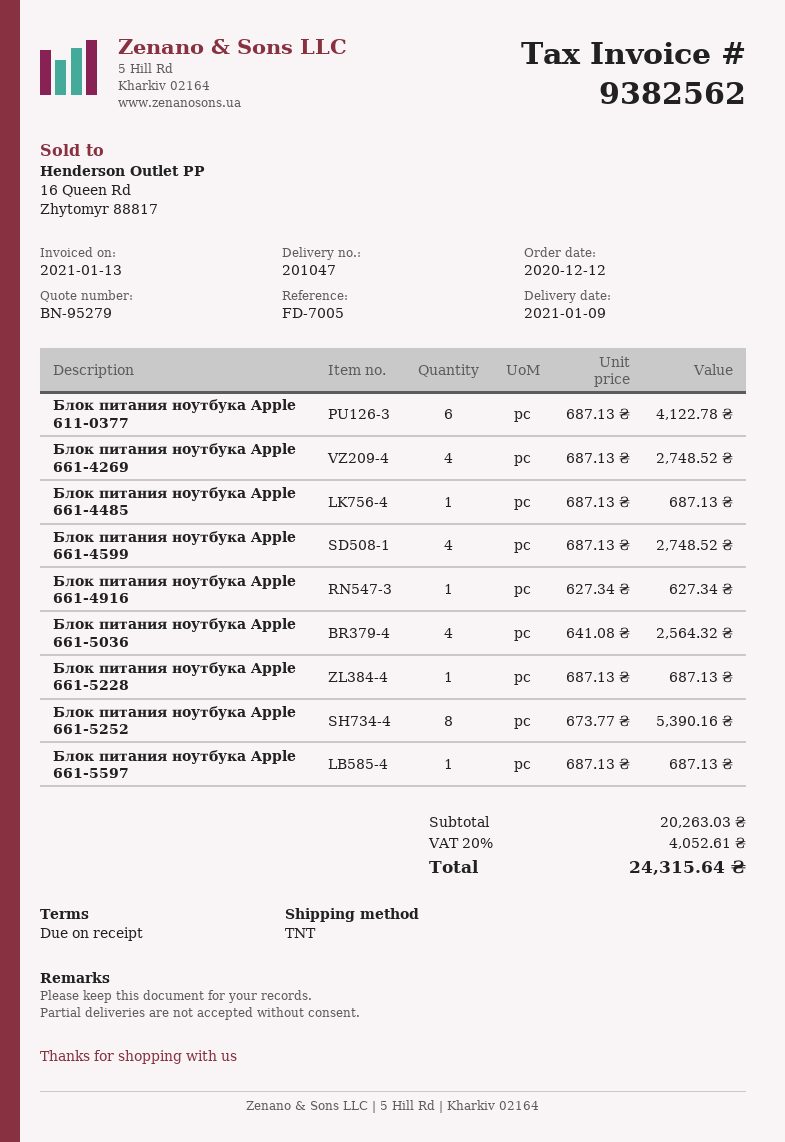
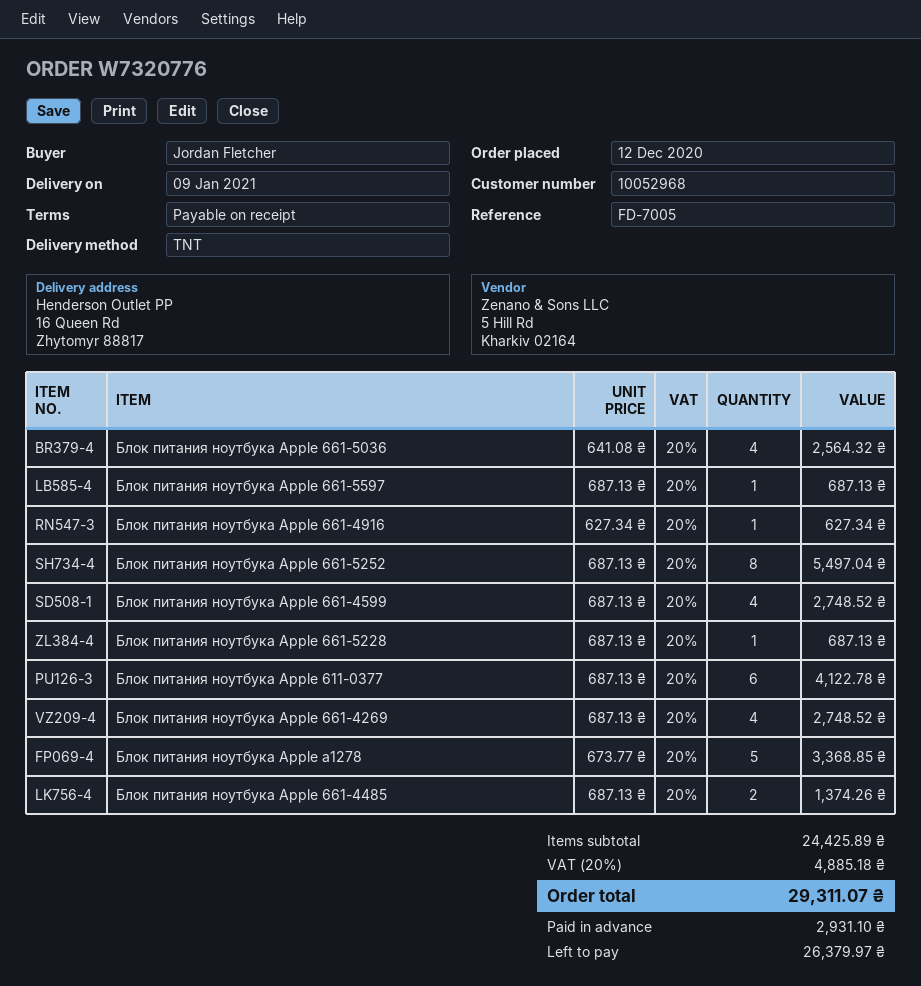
Блок питания ноутбука Apple 661-4485: 1 x 687.13 = 687.13 -> 2 x 687.13 = 1374.26
Блок питания ноутбука Apple 661-5252: 8 x 673.77 = 5390.16 -> 8 x 687.13 = 5497.04
Блок питания ноутбука Apple a1278: none -> 5 x 673.77 = 3368.85
subtotal: 20263.03 -> 24425.89
tax: 20% = 4052.61 -> 20% = 4885.18
total: 24315.64 -> 29311.07

